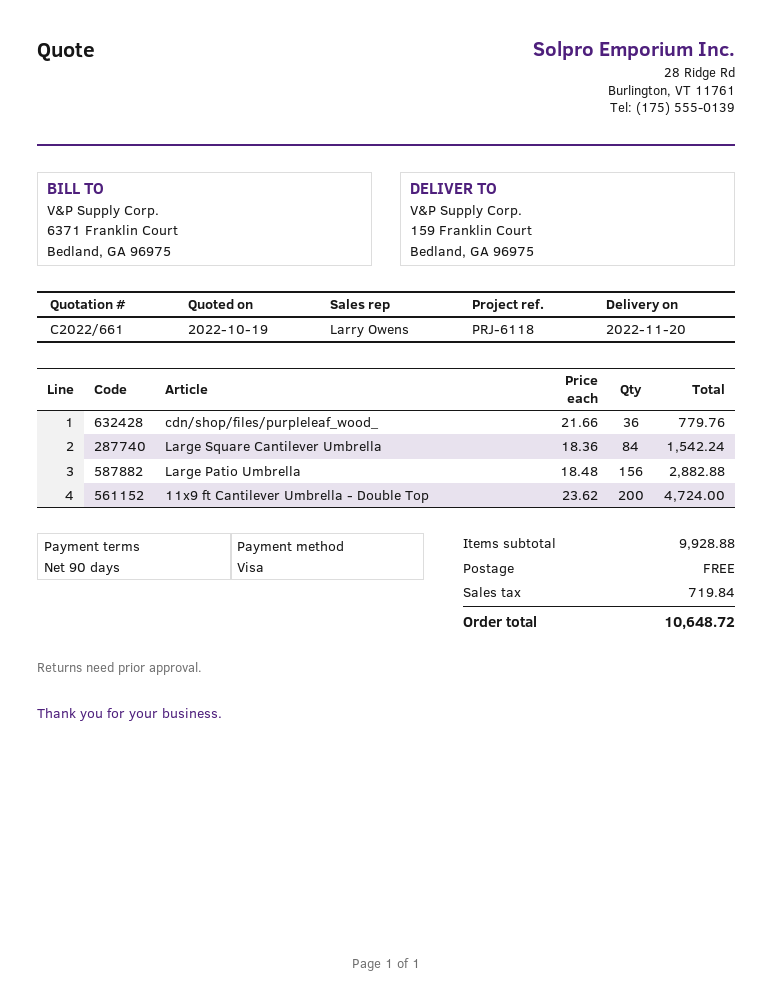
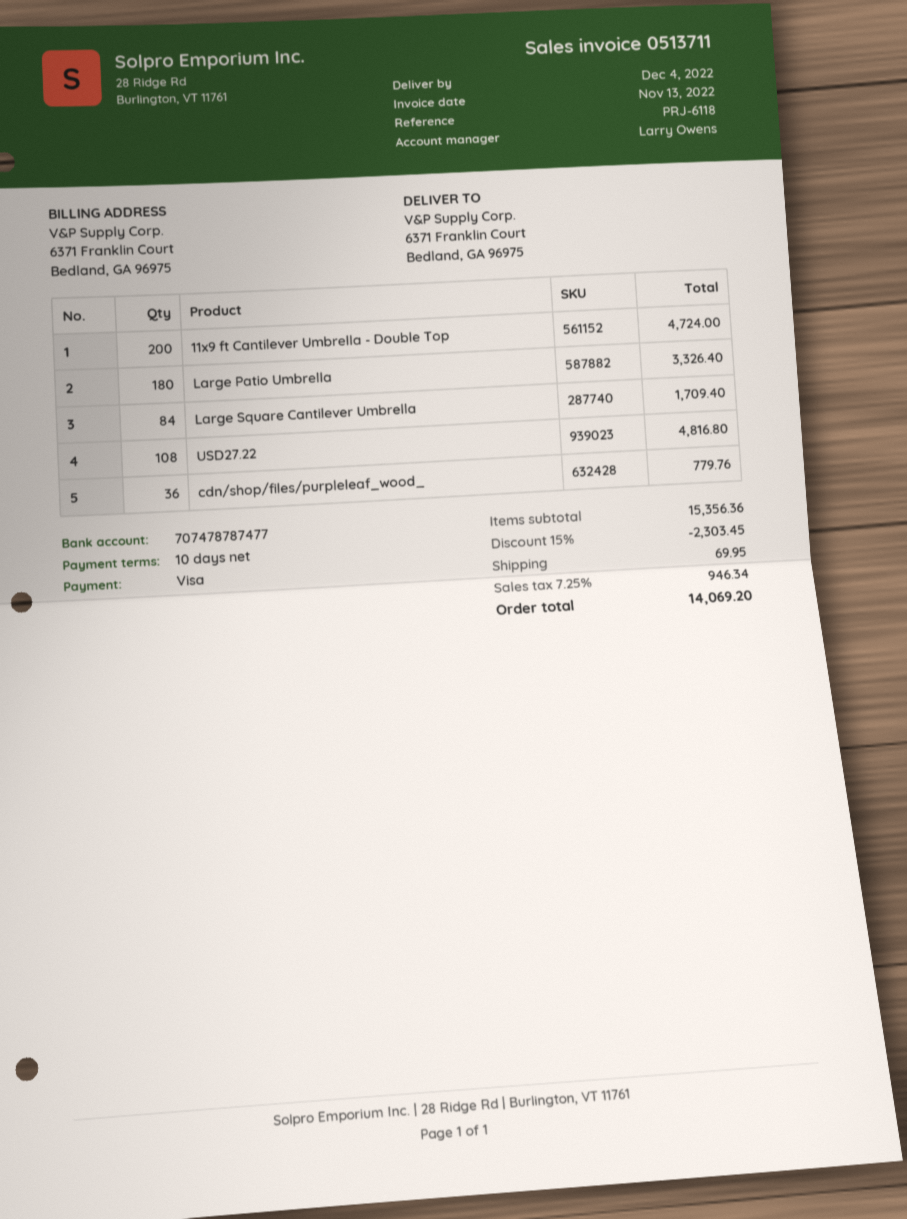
delivery date: 2022-11-20 -> 2022-12-04
payment terms: 90 days -> 10 days
ship to: 159 Franklin Court, Bedland, GA 96975 -> 6371 Franklin Court, Bedland, GA 96975
Large Square Cantilever Umbrella: 84 for 1542.24 -> 84 for 1709.40
Large Patio Umbrella: 156 for 2882.88 -> 180 for 3326.40
USD27.22: none -> 108 for 4816.80
subtotal: 9928.88 -> 15356.36
discount: none -> 15% = 2303.45
shipping: 0.00 -> 69.95
tax: 719.84 -> 946.34
total: 10648.72 -> 14069.20

